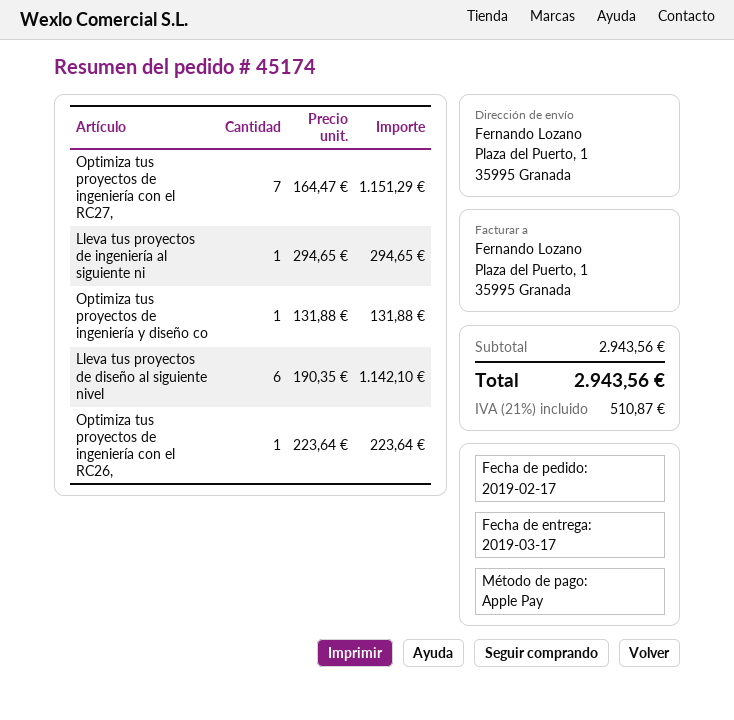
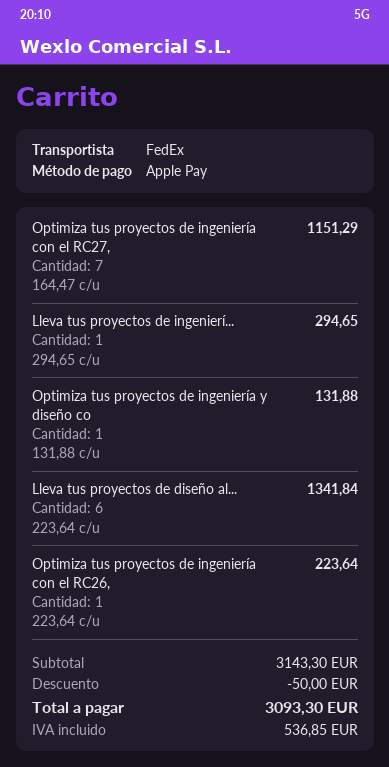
Lleva tus proyectos de diseño al siguiente nivel: 6 x 190.35 = 1142.10 -> 6 x 223.64 = 1341.84
subtotal: 2943.56 -> 3143.30
discount: none -> 50.00
tax: 510.87 -> 536.85
total: 2943.56 -> 3093.30

